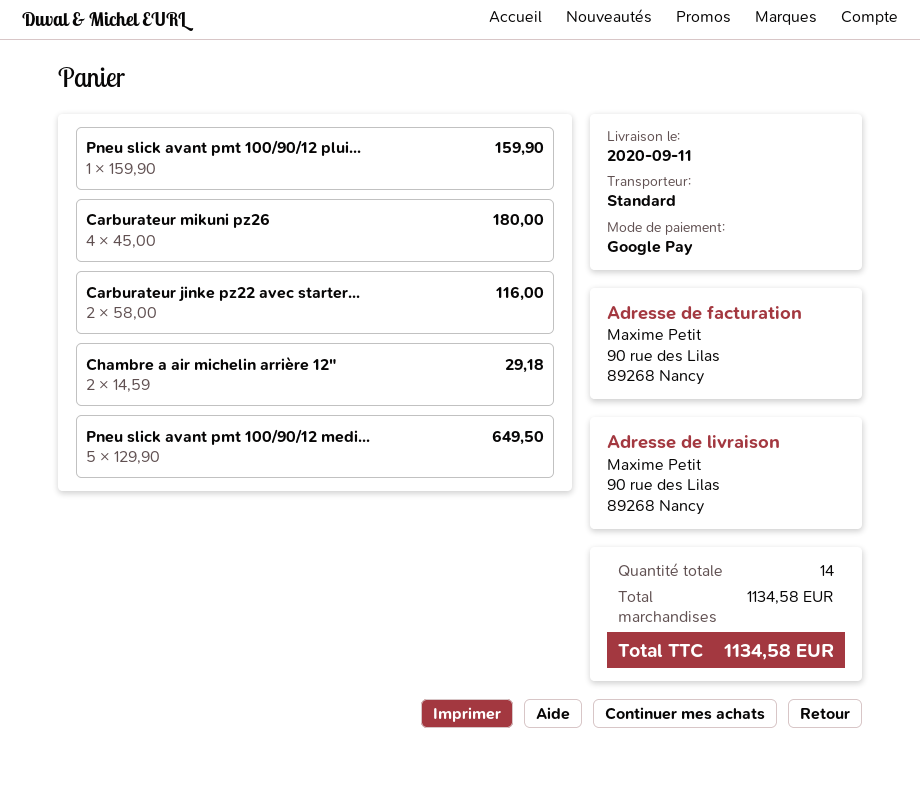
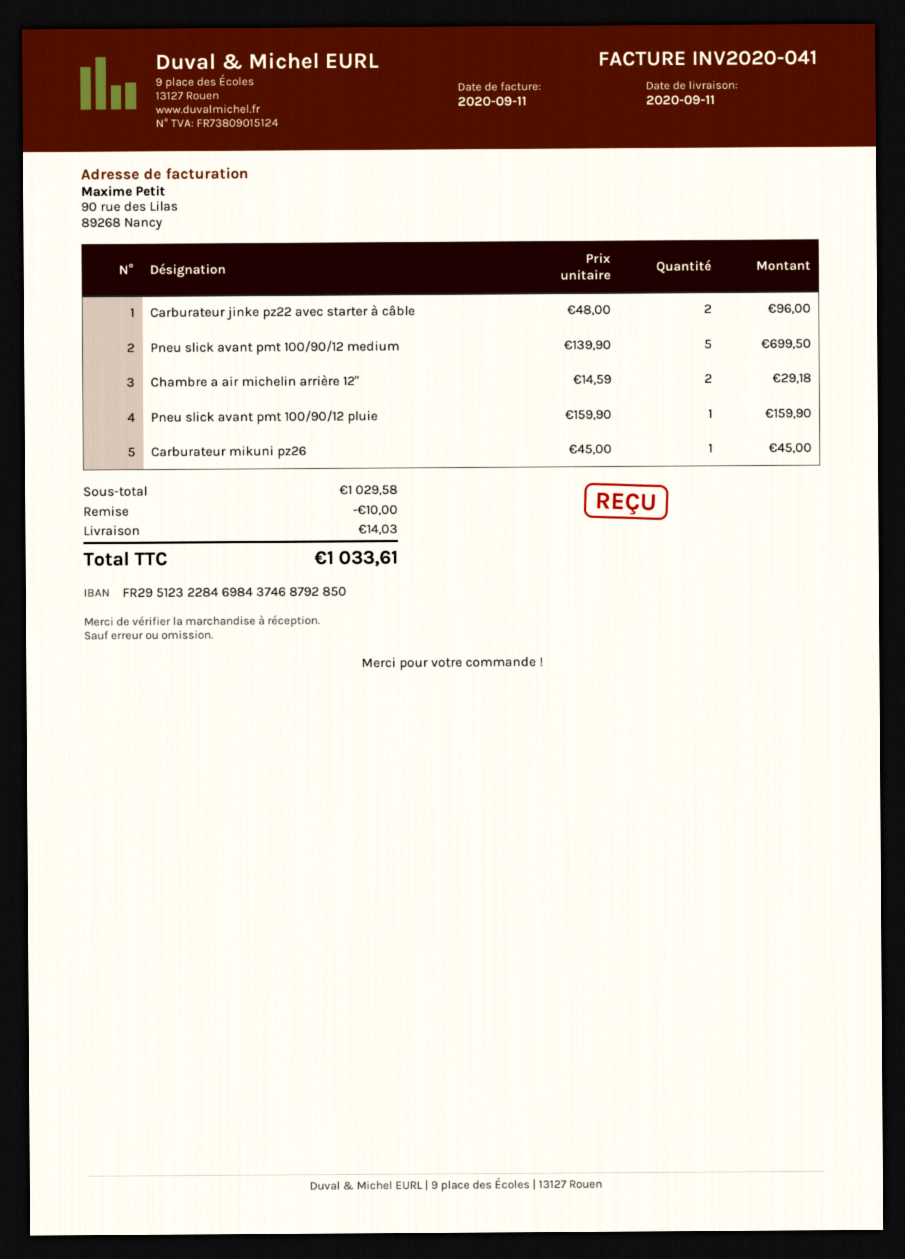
Carburateur mikuni pz26: 4 x 45.00 = 180.00 -> 1 x 45.00 = 45.00
Carburateur jinke pz22 avec starter...: 2 x 58.00 = 116.00 -> 2 x 48.00 = 96.00
Pneu slick avant pmt 100/90/12 medi...: 5 x 129.90 = 649.50 -> 5 x 139.90 = 699.50
subtotal: 1134.58 -> 1029.58
discount: none -> 10.00
shipping: none -> 14.03
total: 1134.58 -> 1033.61

